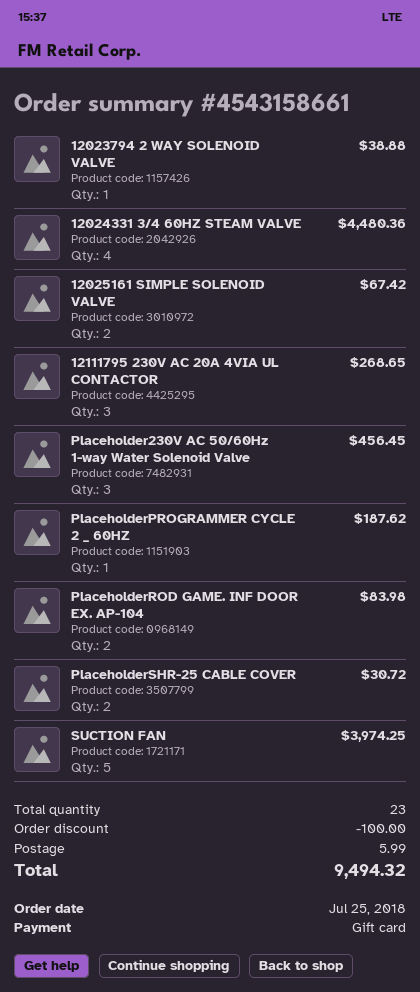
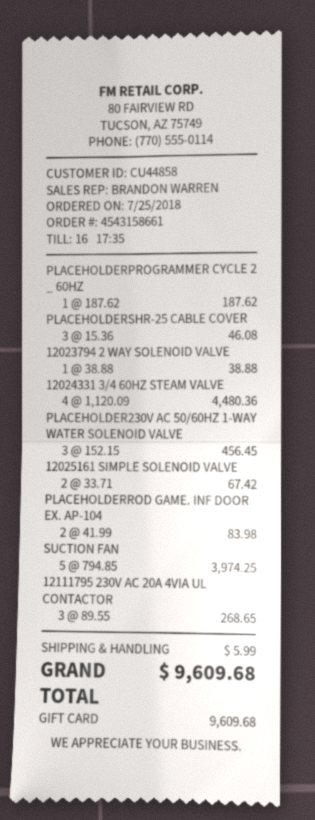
PlaceholderSHR-25 CABLE COVER: 2 for 30.72 -> 3 for 46.08
discount: 100.00 -> none
total: 9494.32 -> 9609.68

